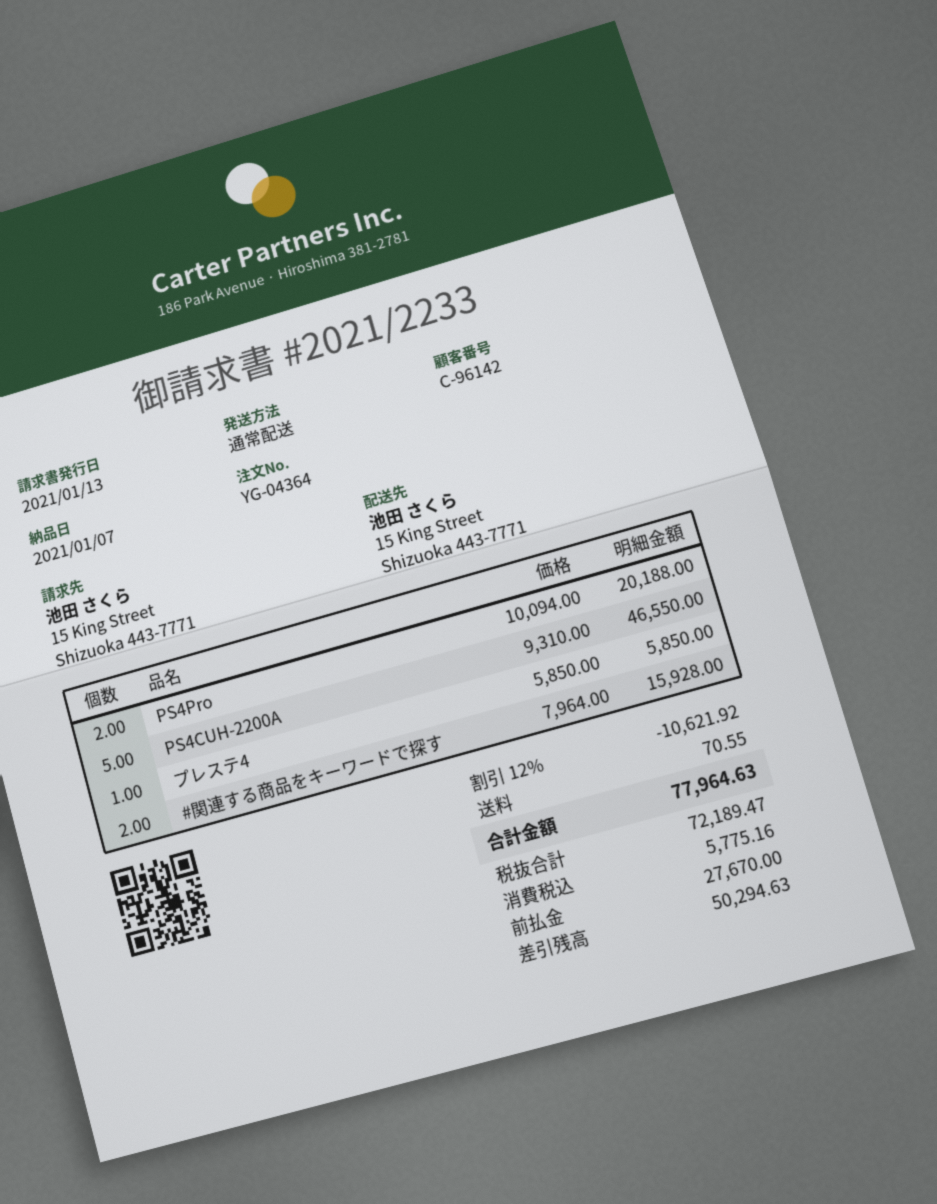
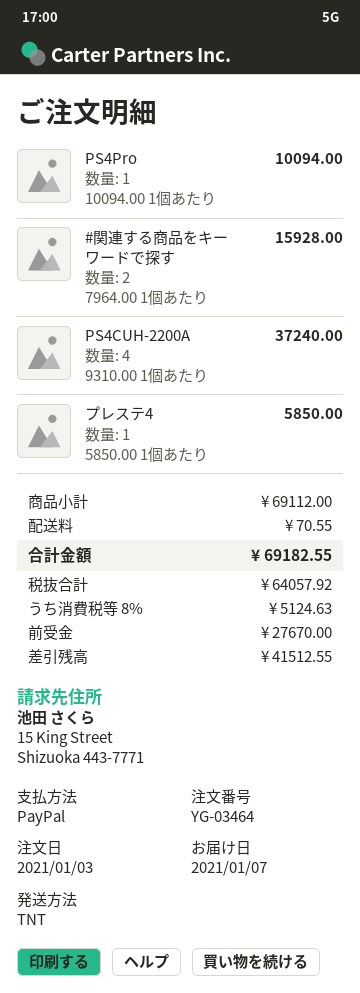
order number: YG-04364 -> YG-03464
shipping method: standard -> TNT
PS4Pro: 2 x 10094.00 = 20188.00 -> 1 x 10094.00 = 10094.00
PS4CUH-2200A: 5 x 9310.00 = 46550.00 -> 4 x 9310.00 = 37240.00
discount: 12% = 10621.92 -> none
net: 72189.47 -> 64057.92
tax: 5775.16 -> 5124.63
total: 77964.63 -> 69182.55
balance: 50294.63 -> 41512.55

